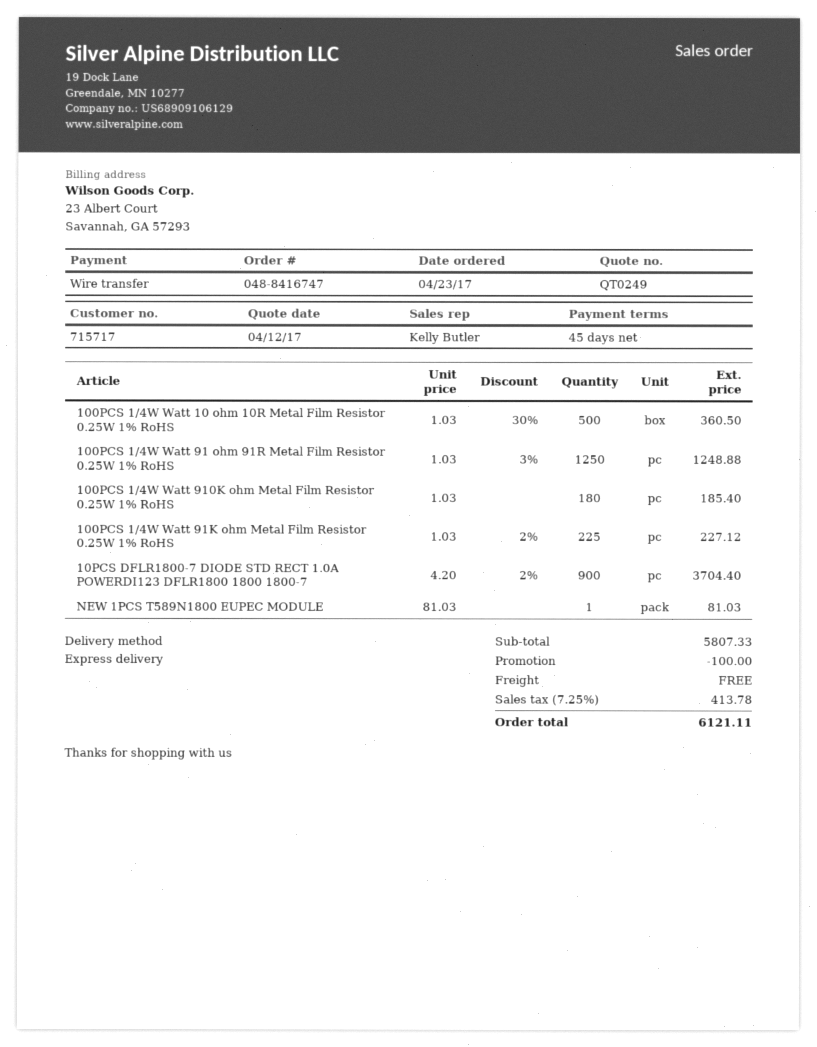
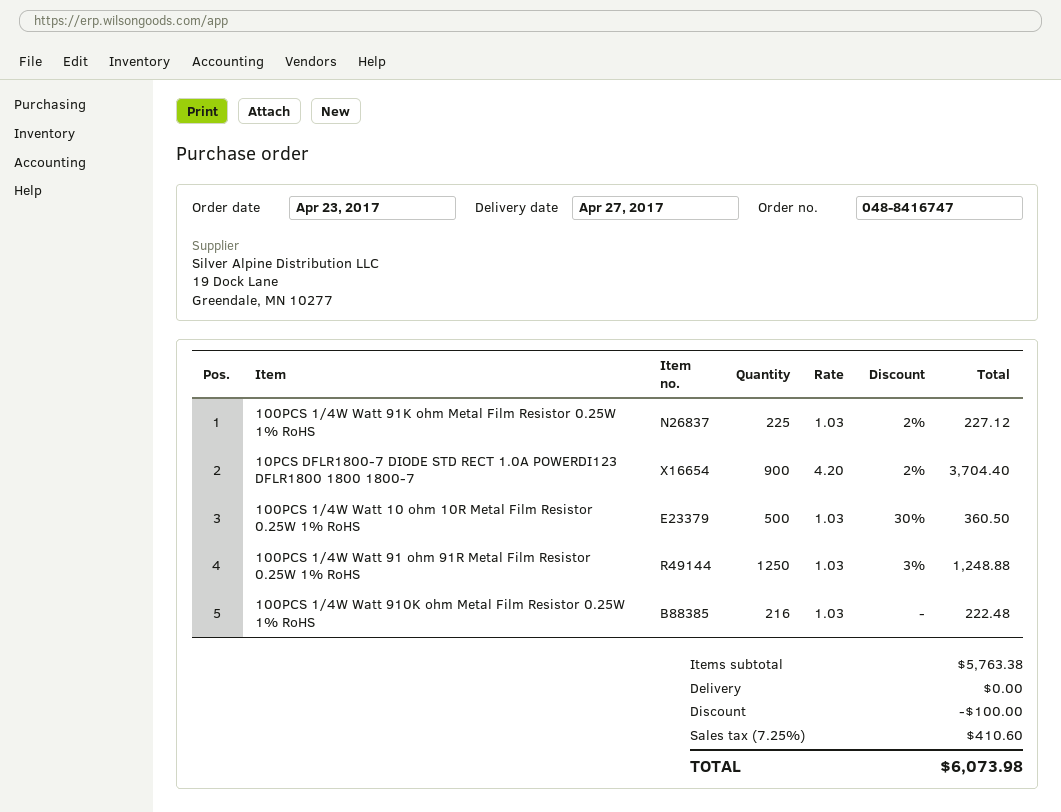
100PCS 1/4W Watt 910K ohm Metal Film Resistor 0.25W 1% RoHS: 180 x 1.03 = 185.40 -> 216 x 1.03 = 222.48
NEW 1PCS T589N1800 EUPEC MODULE: 1 x 81.03 = 81.03 -> none
subtotal: 5807.33 -> 5763.38
tax: 7.25% = 413.78 -> 7.25% = 410.60
total: 6121.11 -> 6073.98

